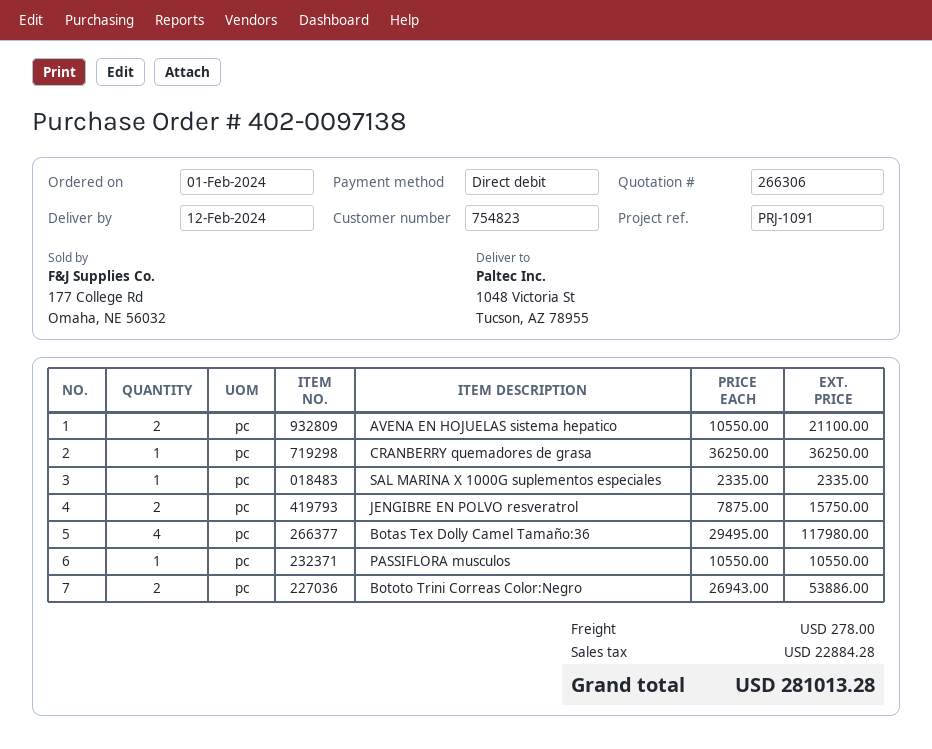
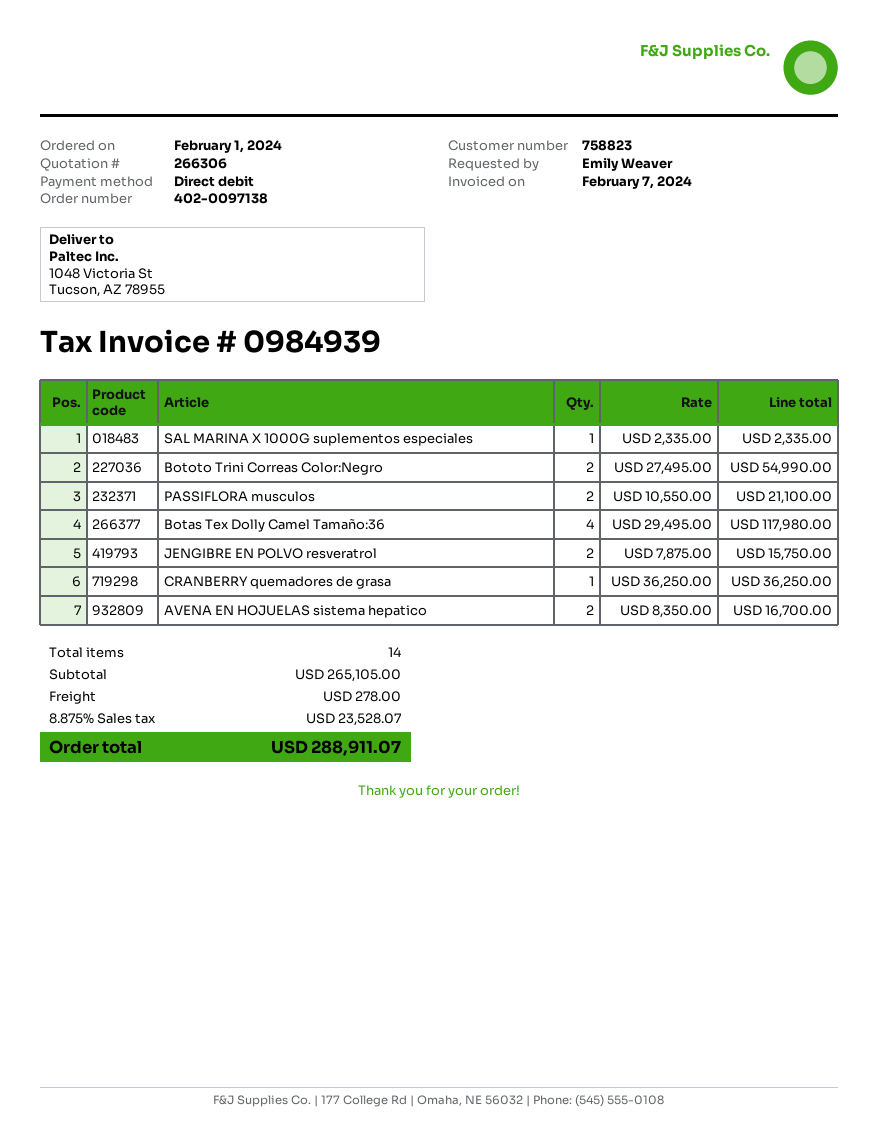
customer number: 754823 -> 758823
AVENA EN HOJUELAS sistema hepatico: 2 x 10550.00 = 21100.00 -> 2 x 8350.00 = 16700.00
PASSIFLORA musculos: 1 x 10550.00 = 10550.00 -> 2 x 10550.00 = 21100.00
Bototo Trini Correas Color:Negro: 2 x 26943.00 = 53886.00 -> 2 x 27495.00 = 54990.00
tax: 22884.28 -> 23528.07
total: 281013.28 -> 288911.07

